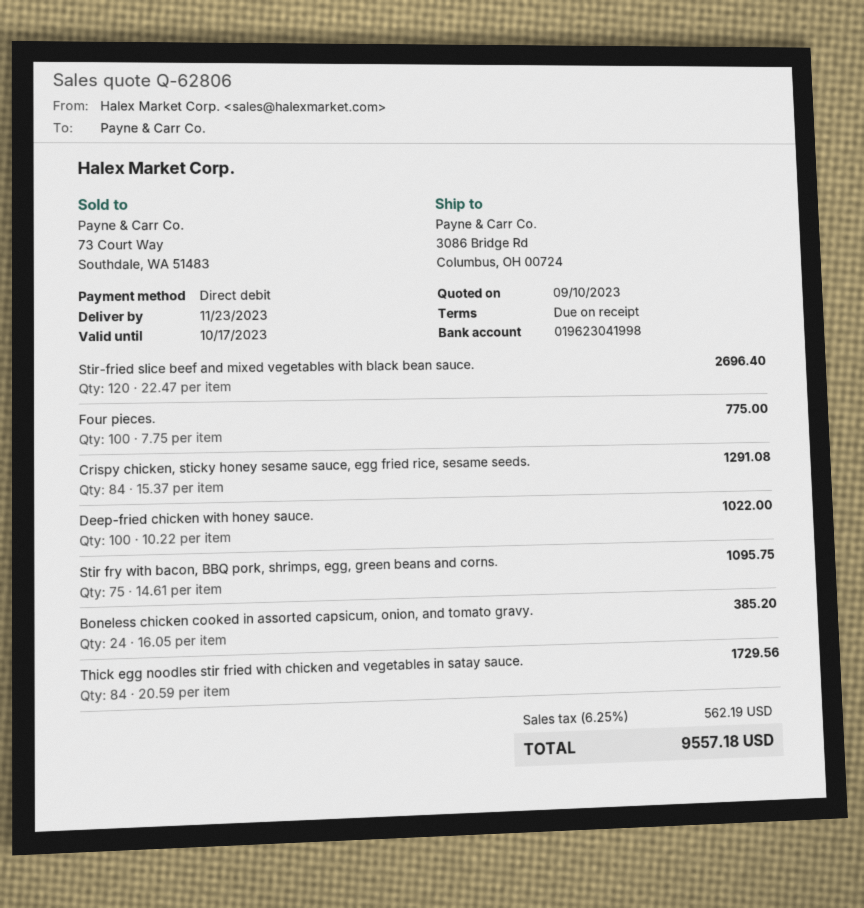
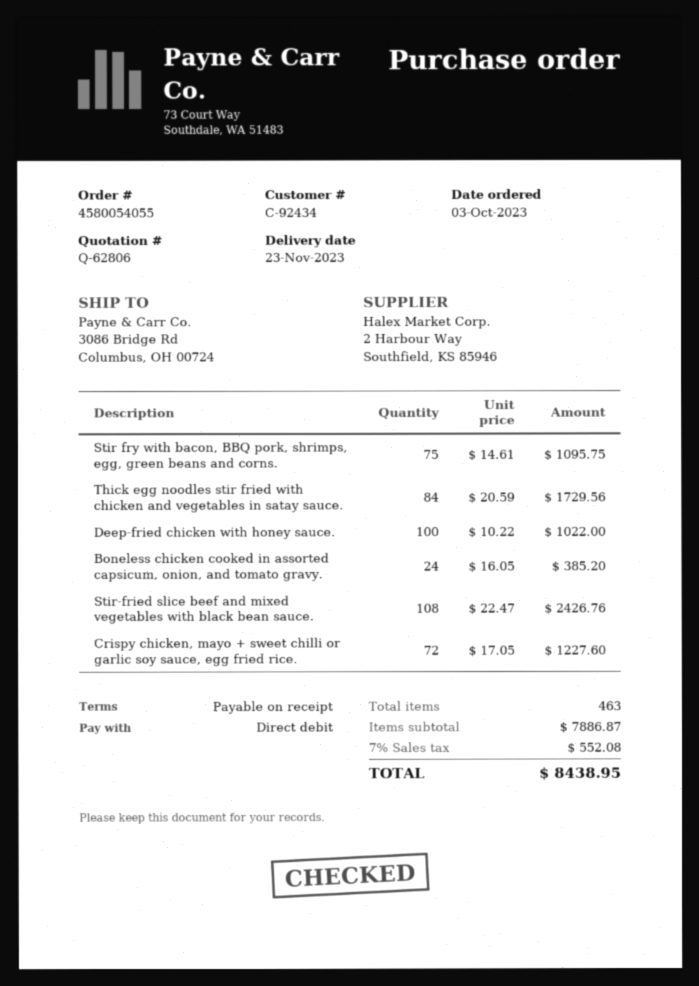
Stir-fried slice beef and mixed vegetables with black bean sauce.: 120 x 22.47 = 2696.40 -> 108 x 22.47 = 2426.76
Four pieces.: 100 x 7.75 = 775.00 -> none
Crispy chicken, sticky honey sesame sauce, egg fried rice, sesame seeds.: 84 x 15.37 = 1291.08 -> none
Crispy chicken, mayo + sweet chilli or garlic soy sauce, egg fried rice.: none -> 72 x 17.05 = 1227.60
tax: 6.25% = 562.19 -> 7% = 552.08
total: 9557.18 -> 8438.95

